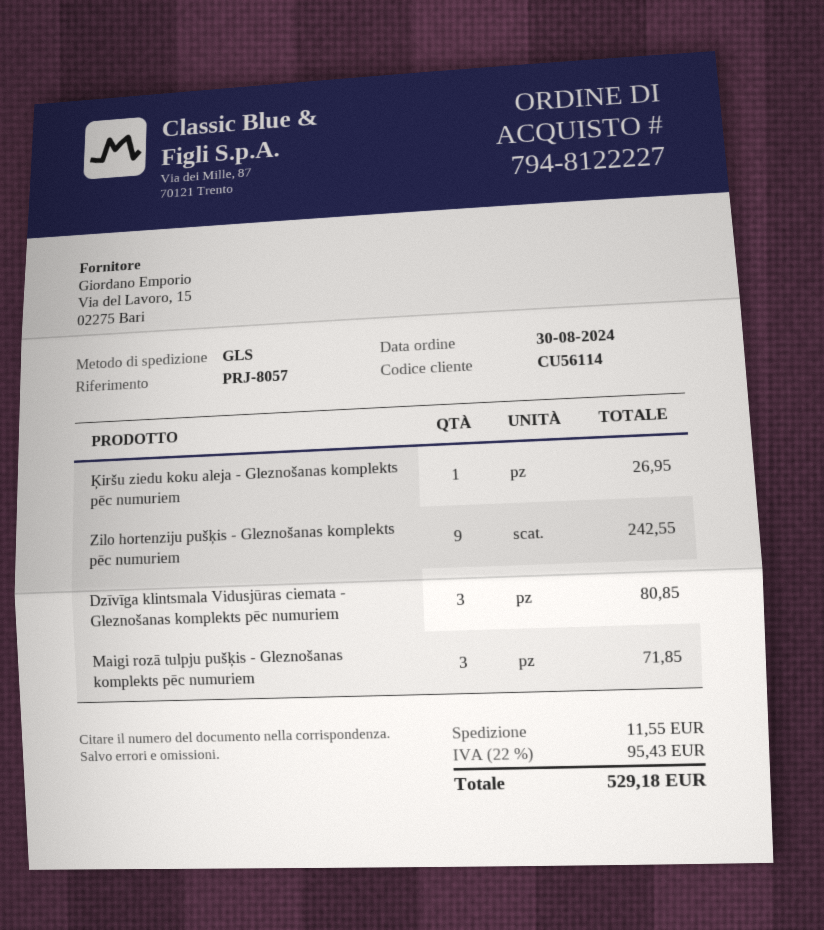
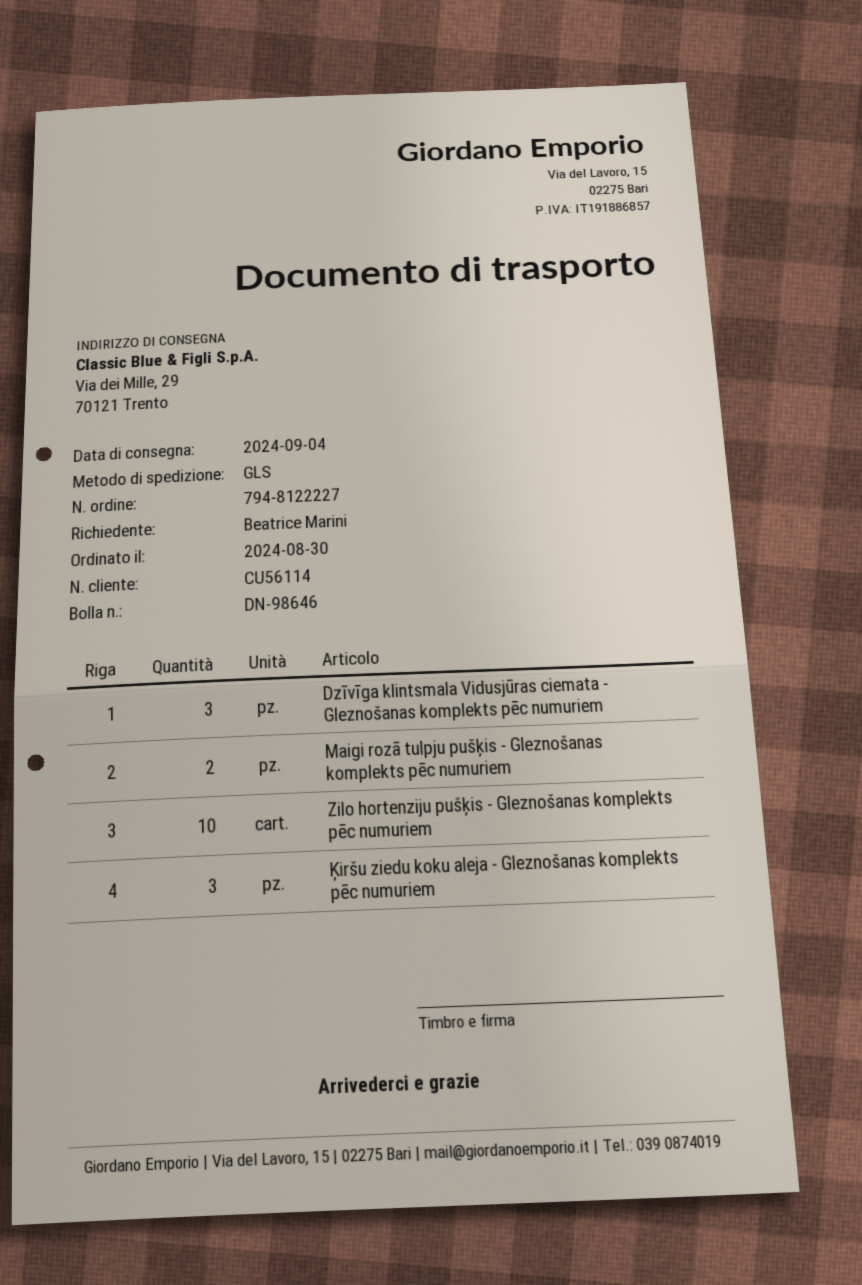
Ķiršu ziedu koku aleja - Gleznošanas komplekts pēc numuriem: 1 -> 3
Zilo hortenziju pušķis - Gleznošanas komplekts pēc numuriem: 9 -> 10
Maigi rozā tulpju pušķis - Gleznošanas komplekts pēc numuriem: 3 -> 2

